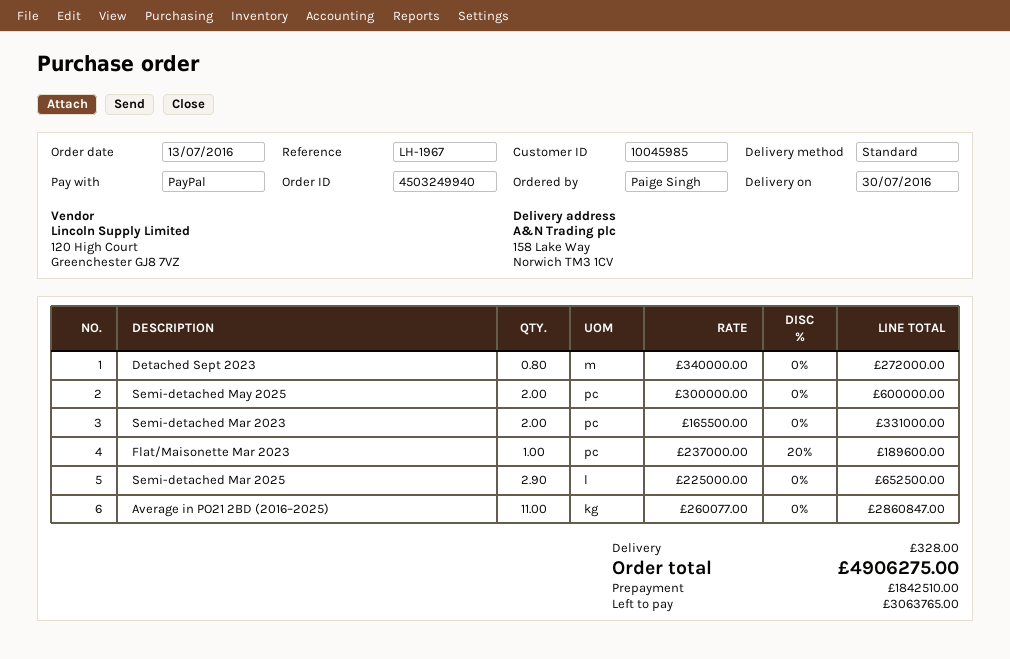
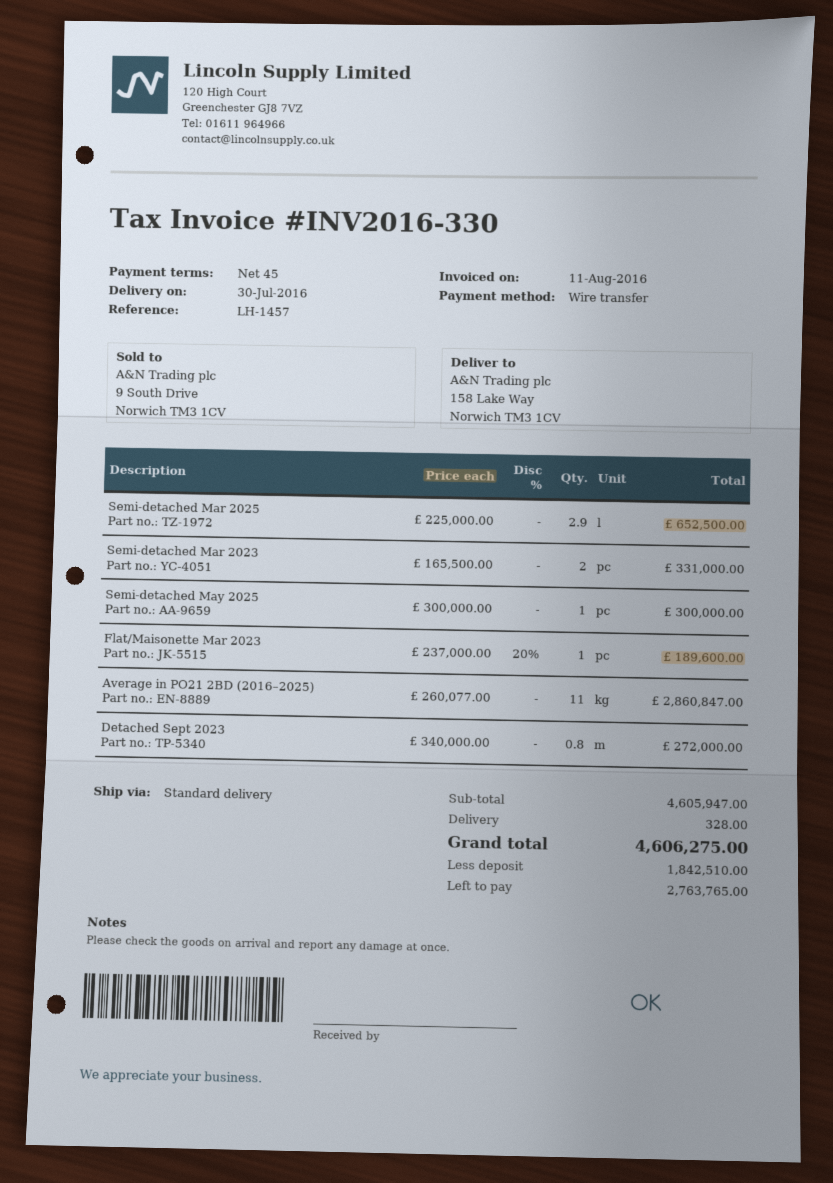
reference: LH-1967 -> LH-1457
payment method: PayPal -> bank transfer
Semi-detached May 2025: 2 x 300000.00 = 600000.00 -> 1 x 300000.00 = 300000.00
total: 4906275.00 -> 4606275.00
balance: 3063765.00 -> 2763765.00

